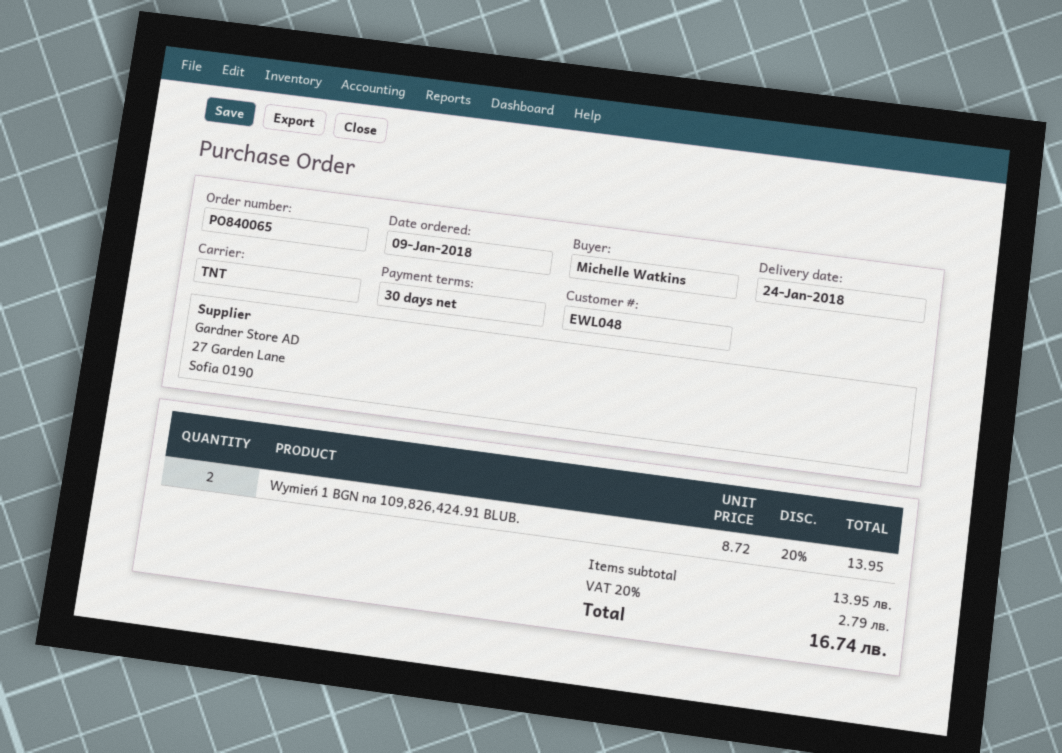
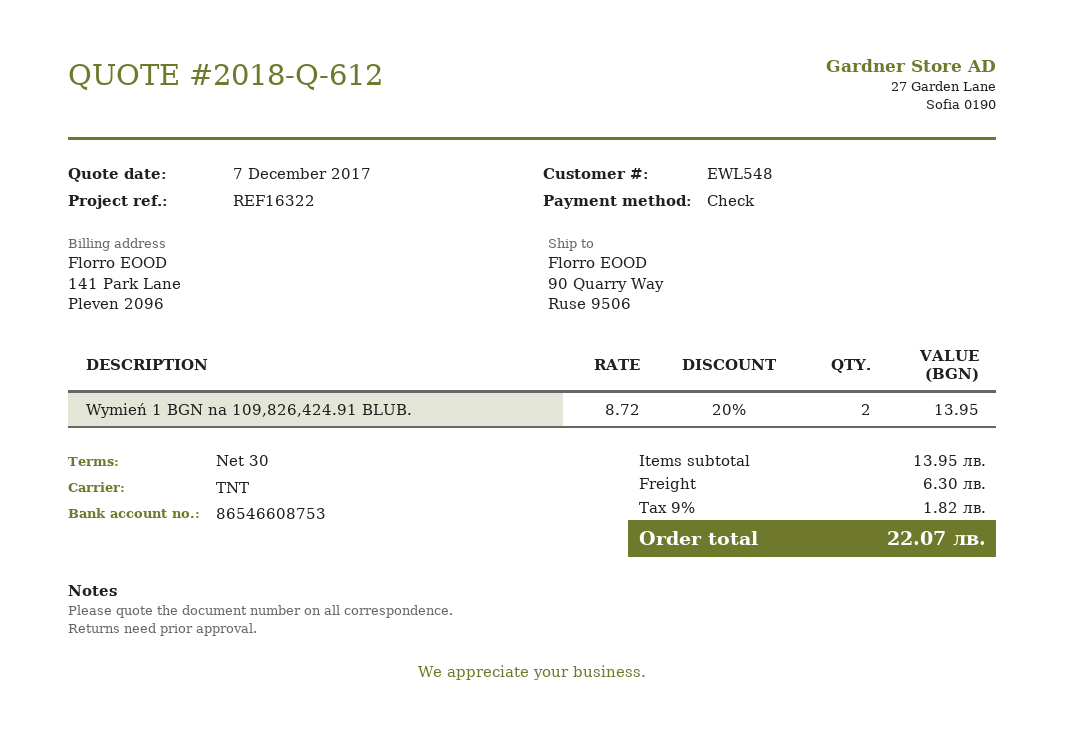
customer number: EWL048 -> EWL548
shipping: none -> 6.30
tax: 20% = 2.79 -> 9% = 1.82
total: 16.74 -> 22.07

